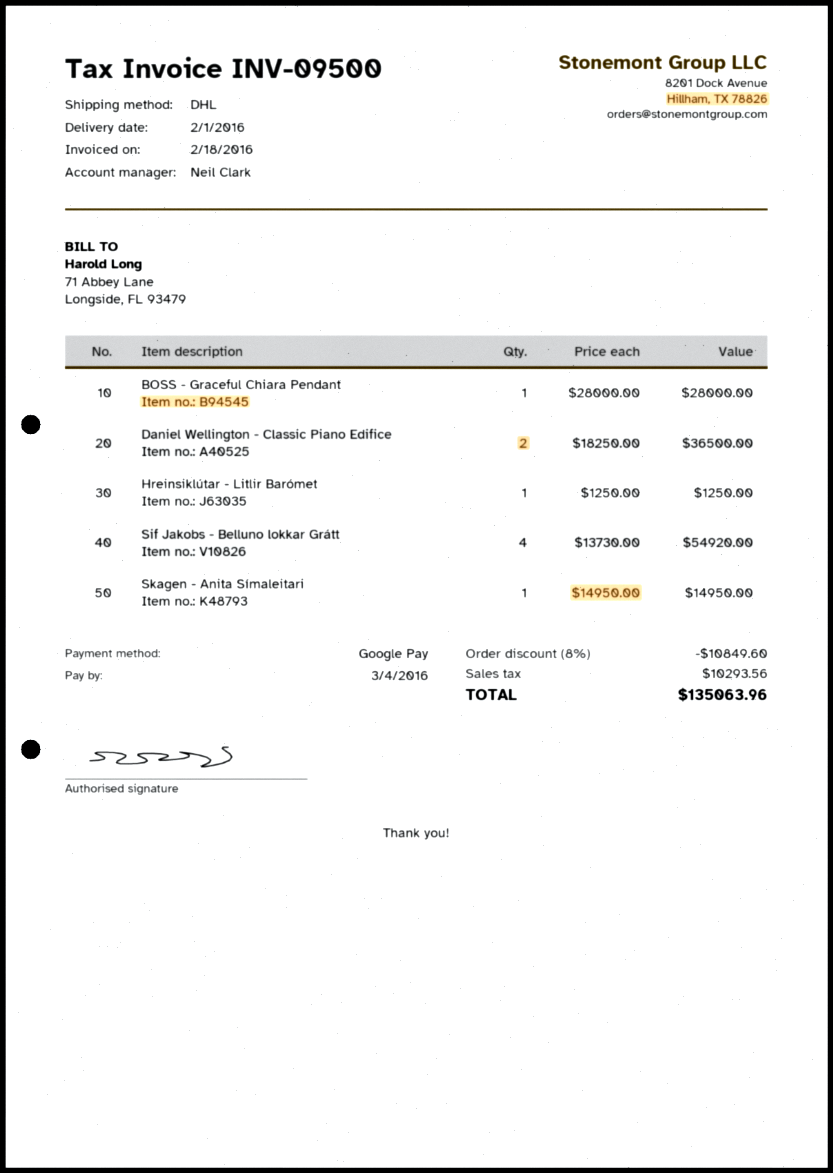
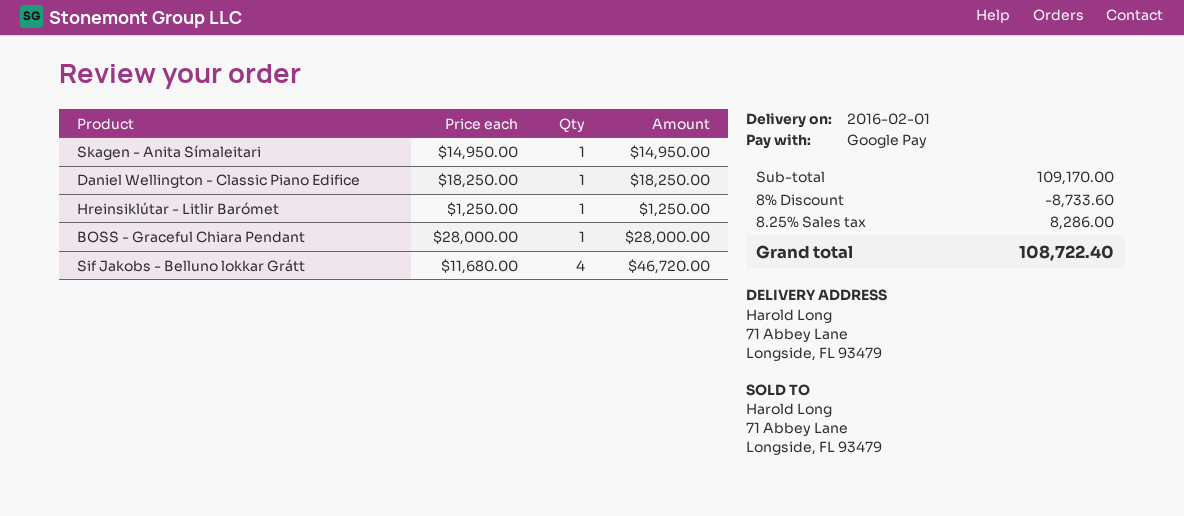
Daniel Wellington - Classic Piano Edifice: 2 x 18250.00 = 36500.00 -> 1 x 18250.00 = 18250.00
Sif Jakobs - Belluno lokkar Grátt: 4 x 13730.00 = 54920.00 -> 4 x 11680.00 = 46720.00
discount: 8% = 10849.60 -> 8% = 8733.60
tax: 10293.56 -> 8286.00
total: 135063.96 -> 108722.40

